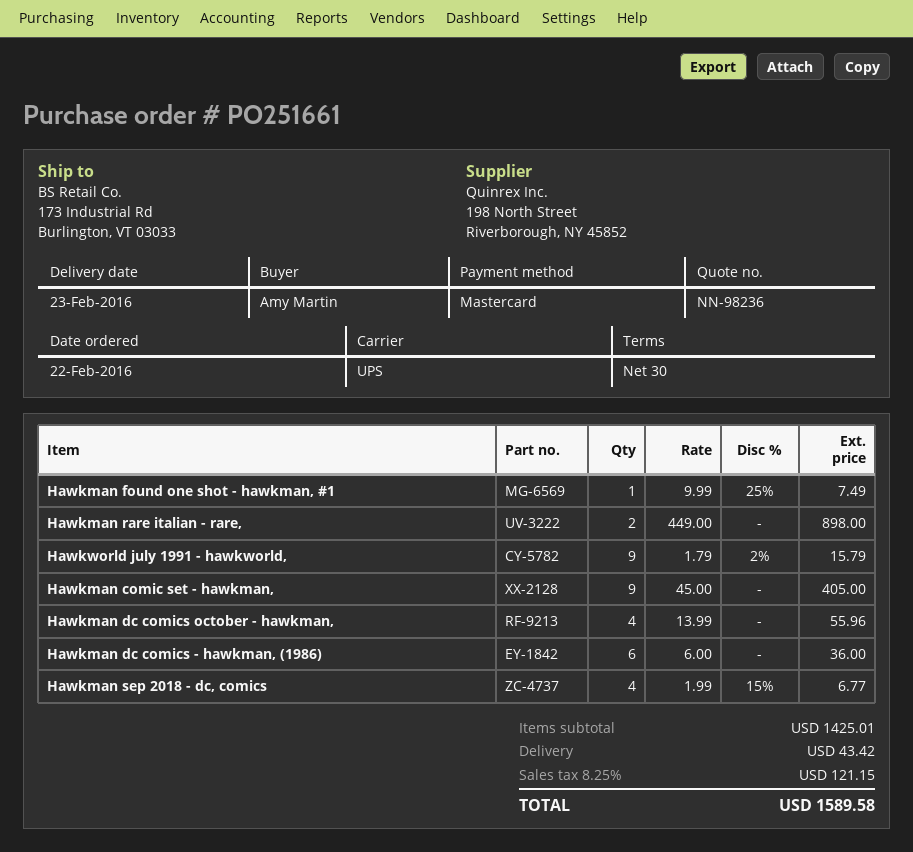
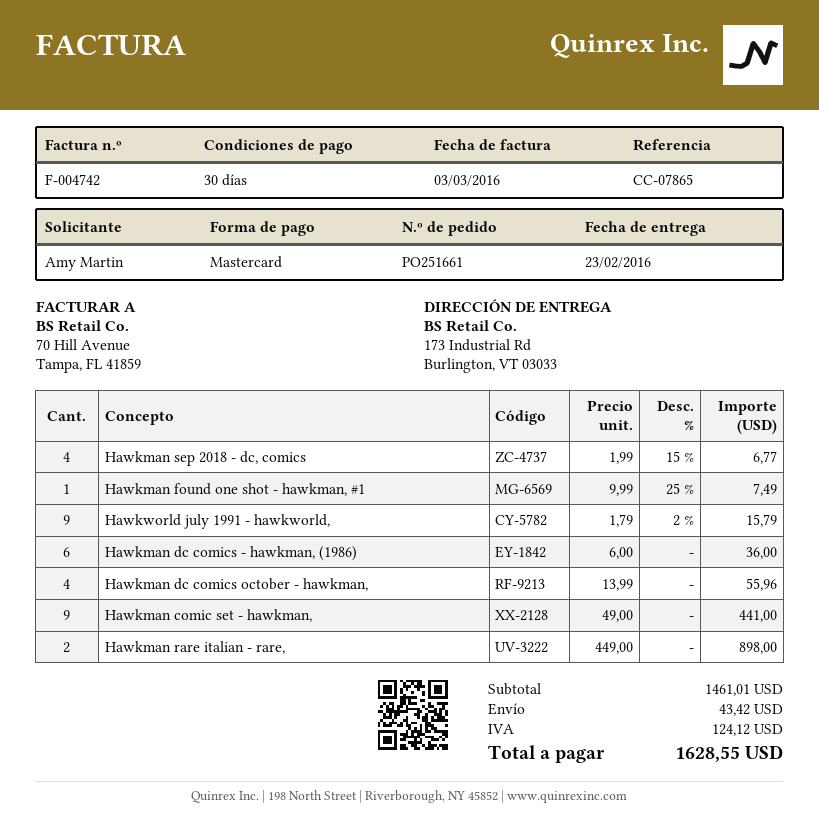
Hawkman comic set - hawkman,: 9 x 45.00 = 405.00 -> 9 x 49.00 = 441.00
subtotal: 1425.01 -> 1461.01
tax: 121.15 -> 124.12
total: 1589.58 -> 1628.55

